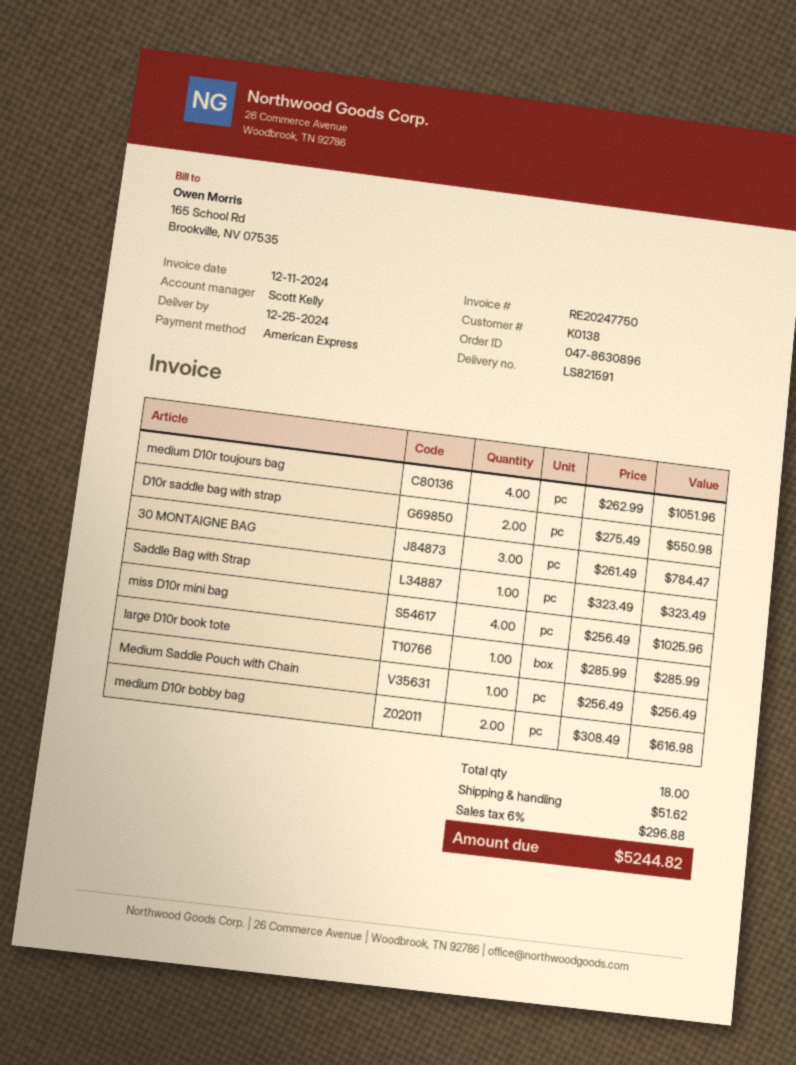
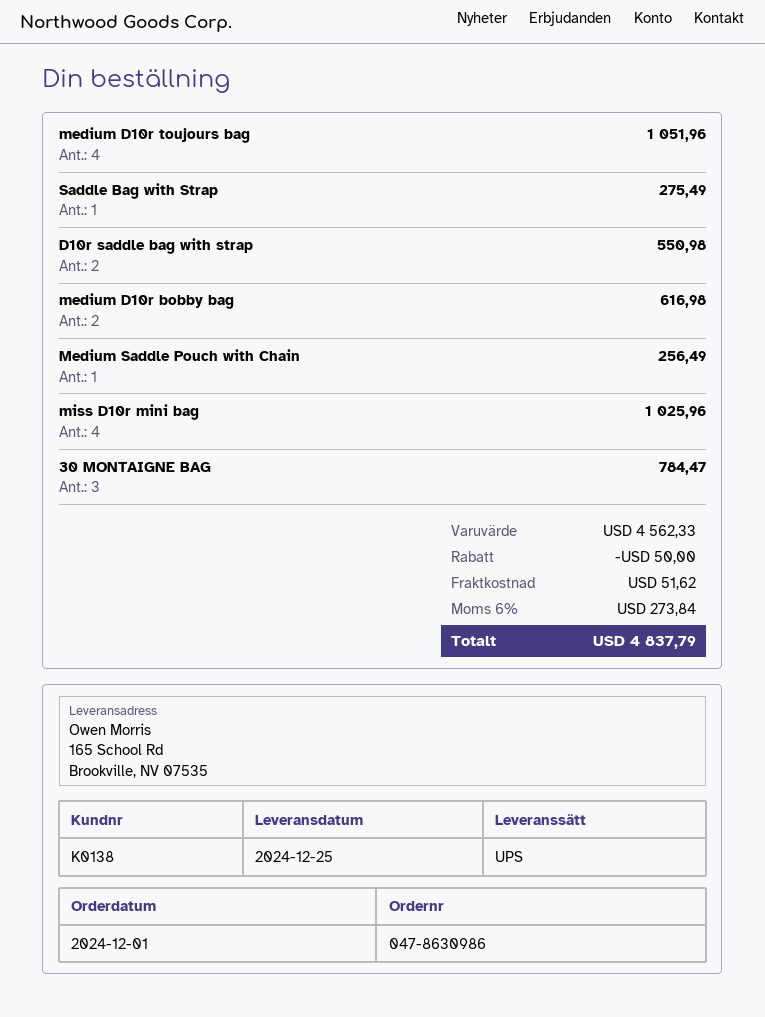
order number: 047-8630896 -> 047-8630986
Saddle Bag with Strap: 1 for 323.49 -> 1 for 275.49
large D10r book tote: 1 for 285.99 -> none
discount: none -> 50.00
tax: 6% = 296.88 -> 6% = 273.84
total: 5244.82 -> 4837.79

